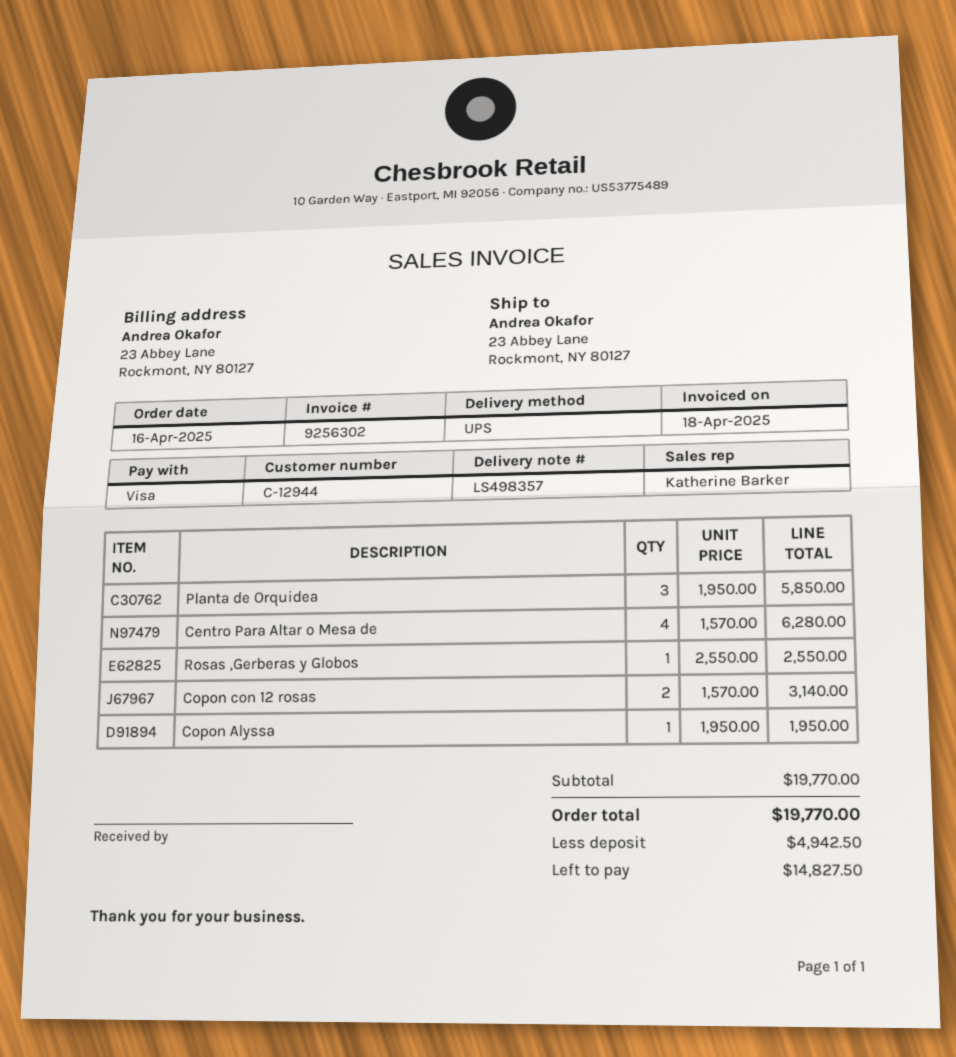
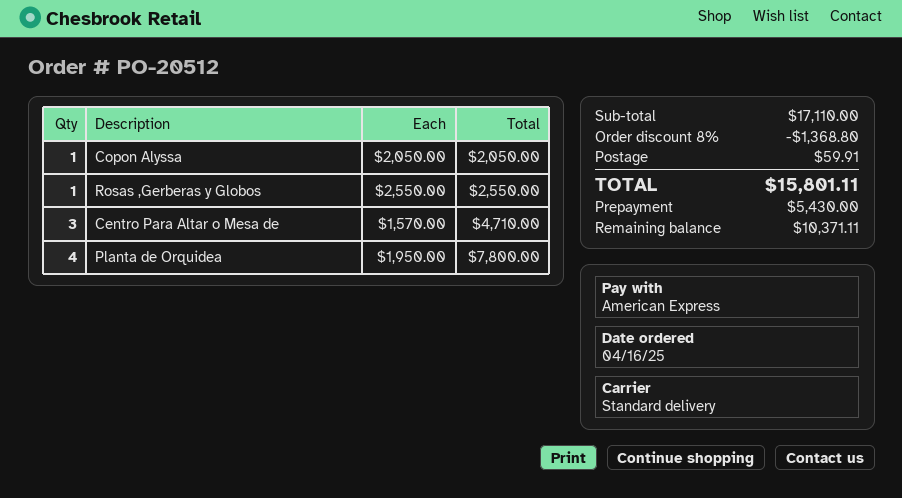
payment method: Visa -> American Express
shipping method: UPS -> standard
Planta de Orquidea: 3 x 1950.00 = 5850.00 -> 4 x 1950.00 = 7800.00
Centro Para Altar o Mesa de: 4 x 1570.00 = 6280.00 -> 3 x 1570.00 = 4710.00
Copon con 12 rosas: 2 x 1570.00 = 3140.00 -> none
Copon Alyssa: 1 x 1950.00 = 1950.00 -> 1 x 2050.00 = 2050.00
subtotal: 19770.00 -> 17110.00
discount: none -> 8% = 1368.80
shipping: none -> 59.91
total: 19770.00 -> 15801.11
deposit: 4942.50 -> 5430.00
balance: 14827.50 -> 10371.11

